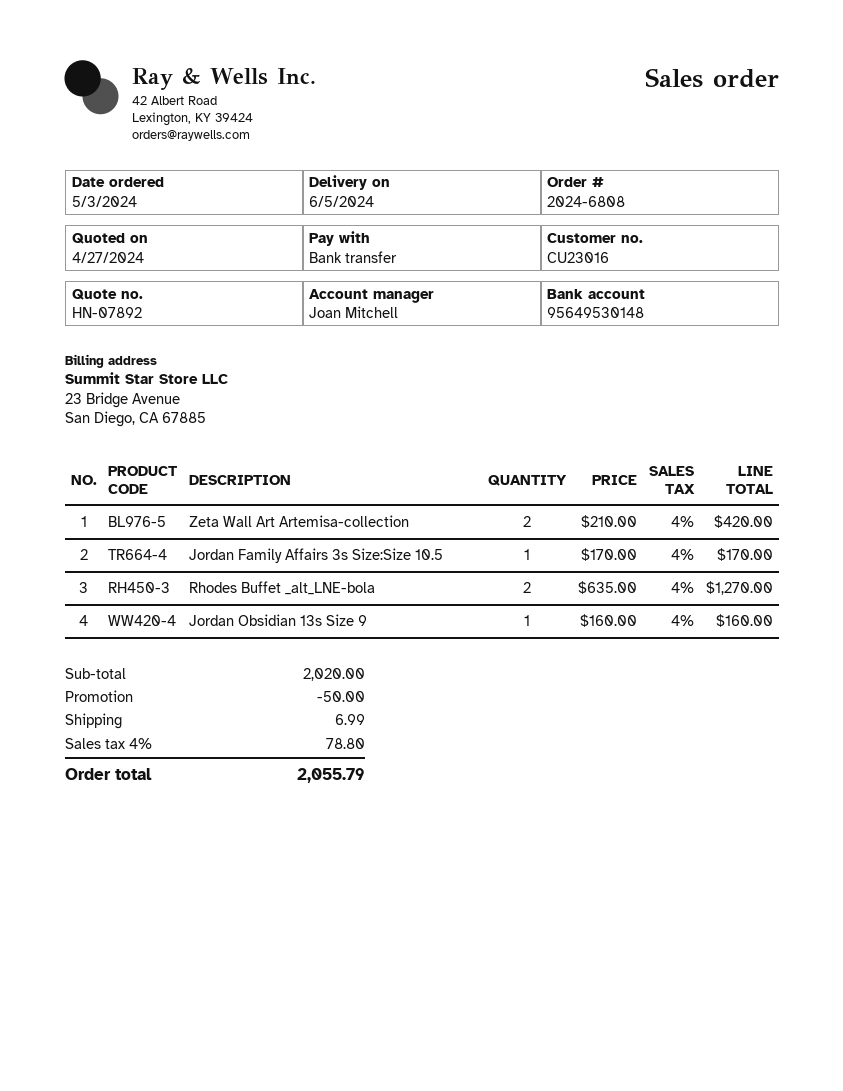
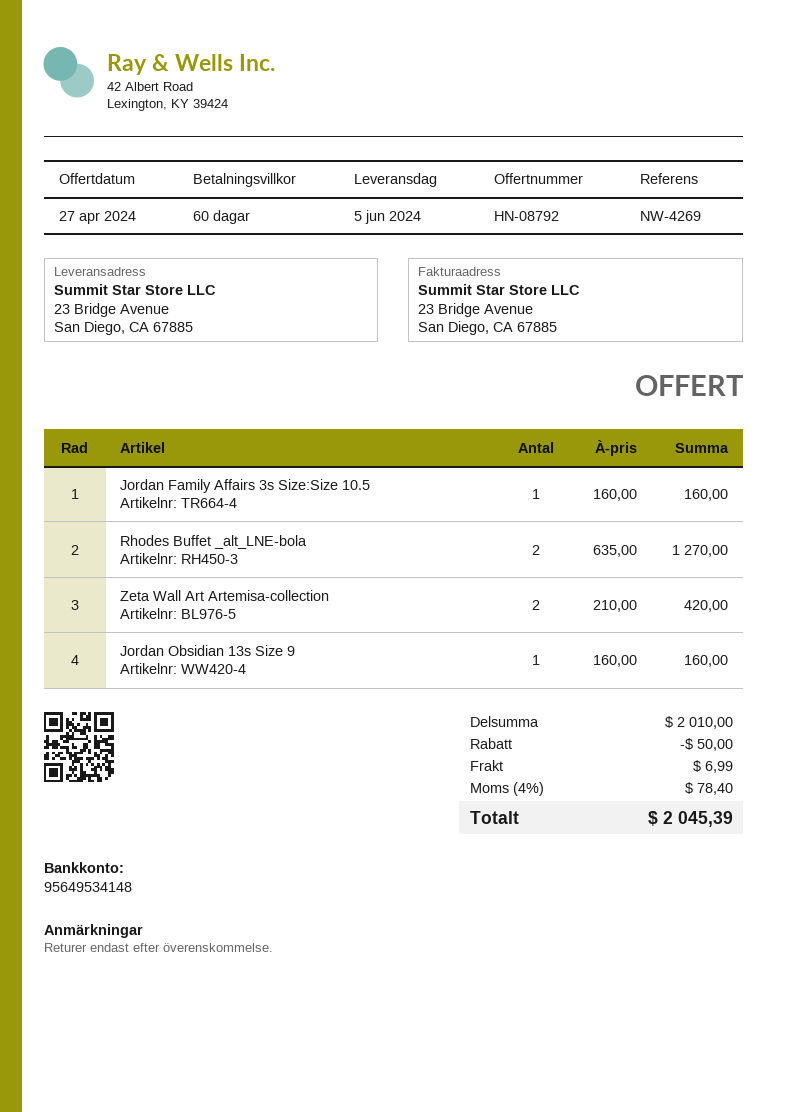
quote number: HN-07892 -> HN-08792
bank account: 95649530148 -> 95649534148
Jordan Family Affairs 3s Size:Size 10.5: 1 x 170.00 = 170.00 -> 1 x 160.00 = 160.00
subtotal: 2020.00 -> 2010.00
tax: 4% = 78.80 -> 4% = 78.40
total: 2055.79 -> 2045.39

